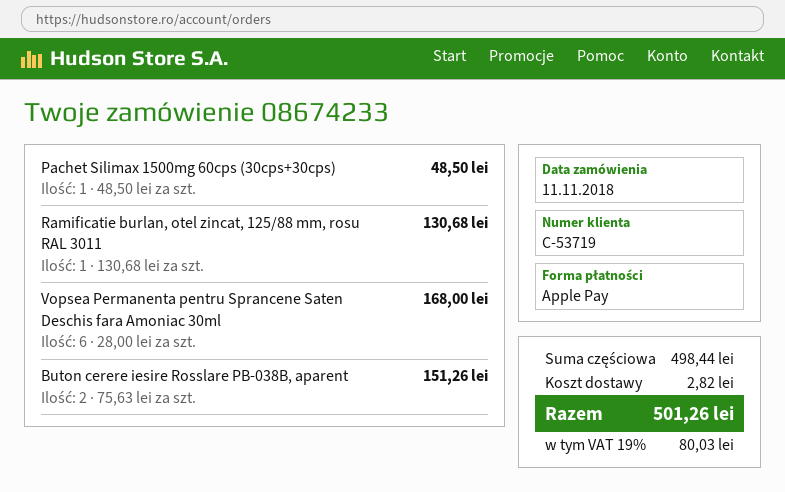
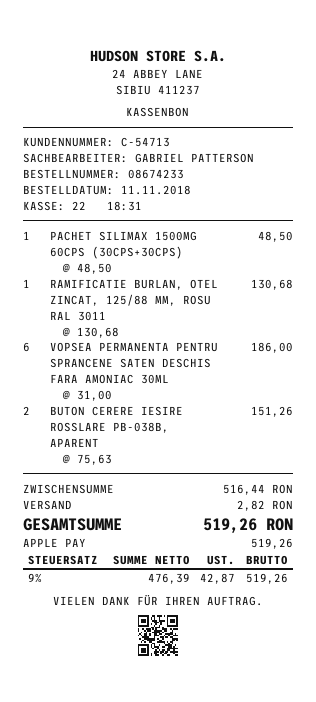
customer number: C-53719 -> C-54713
Vopsea Permanenta pentru Sprancene Saten Deschis fara Amoniac 30ml: 6 x 28.00 = 168.00 -> 6 x 31.00 = 186.00
subtotal: 498.44 -> 516.44
tax: 19% = 80.03 -> 9% = 42.87
total: 501.26 -> 519.26

